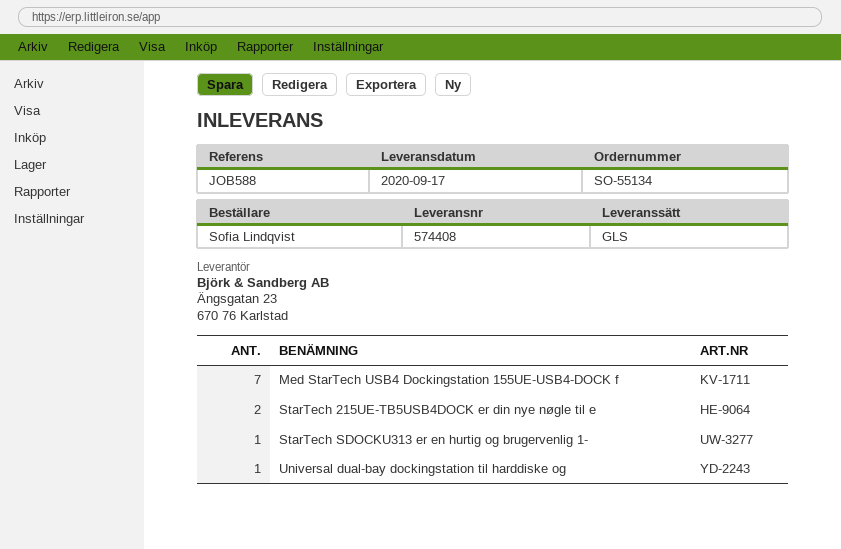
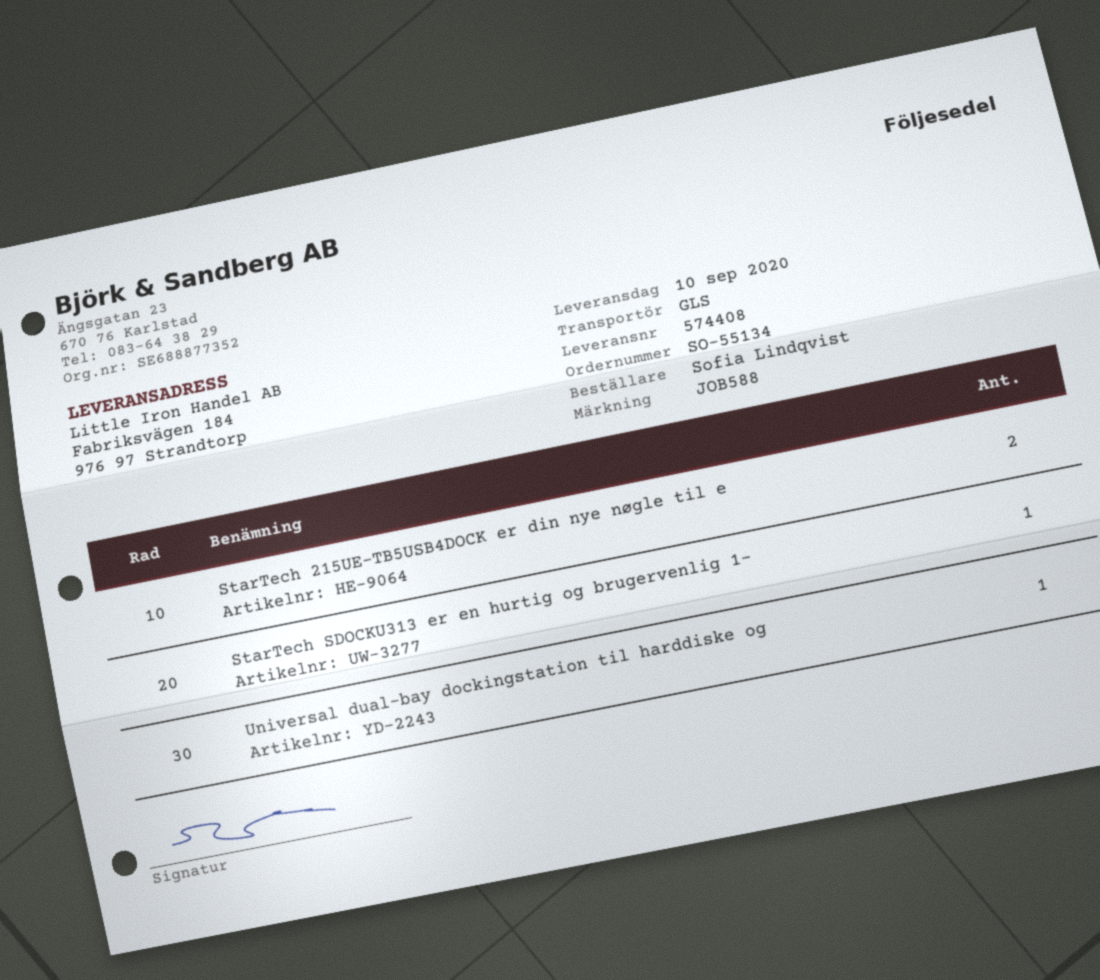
delivery date: 2020-09-17 -> 2020-09-10
Med StarTech USB4 Dockingstation 155UE-USB4-DOCK f: 7 -> none

